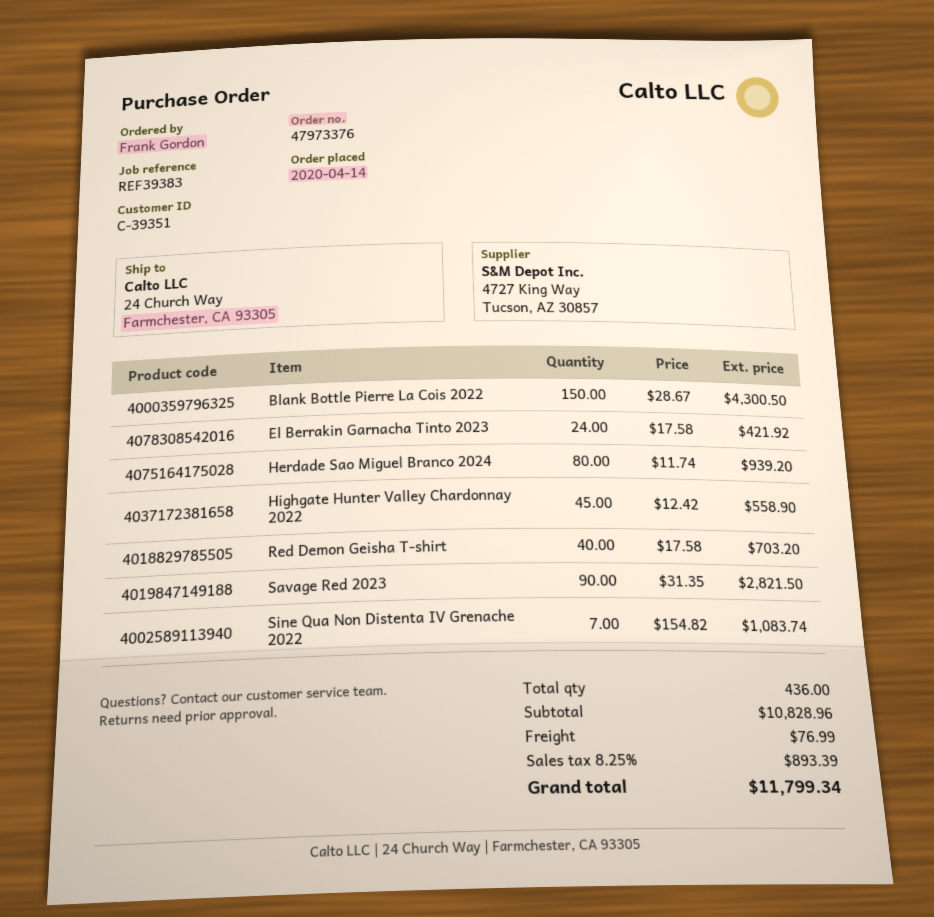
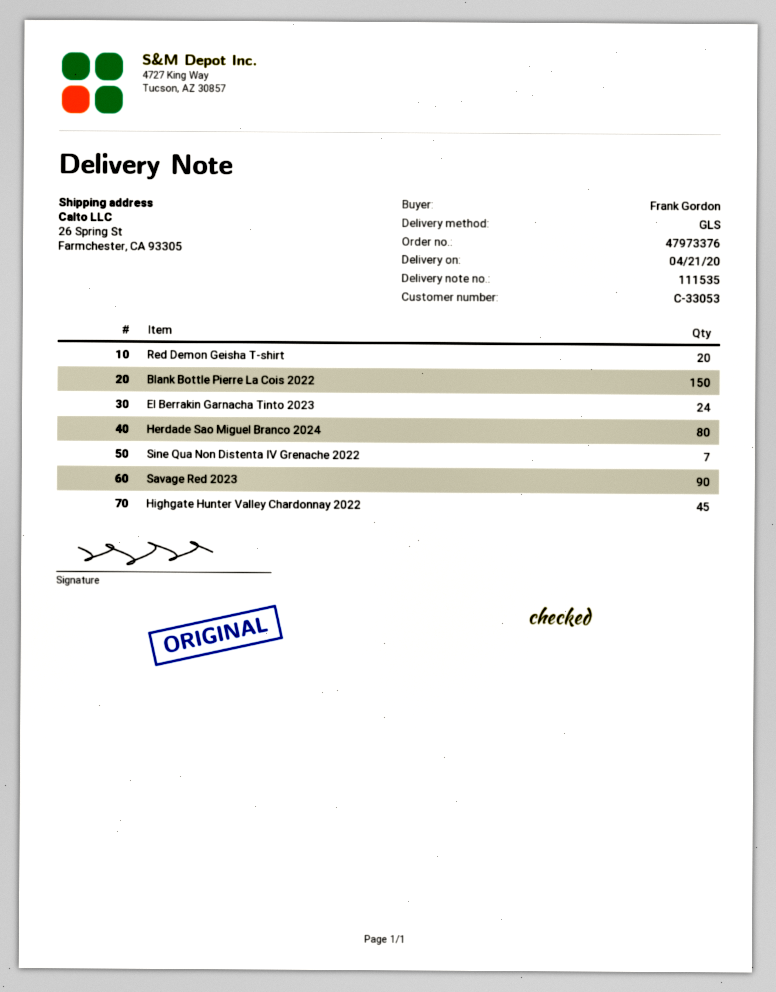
customer number: C-39351 -> C-33053
ship to: 24 Church Way, Farmchester, CA 93305 -> 26 Spring St, Farmchester, CA 93305
Red Demon Geisha T-shirt: 40 -> 20

